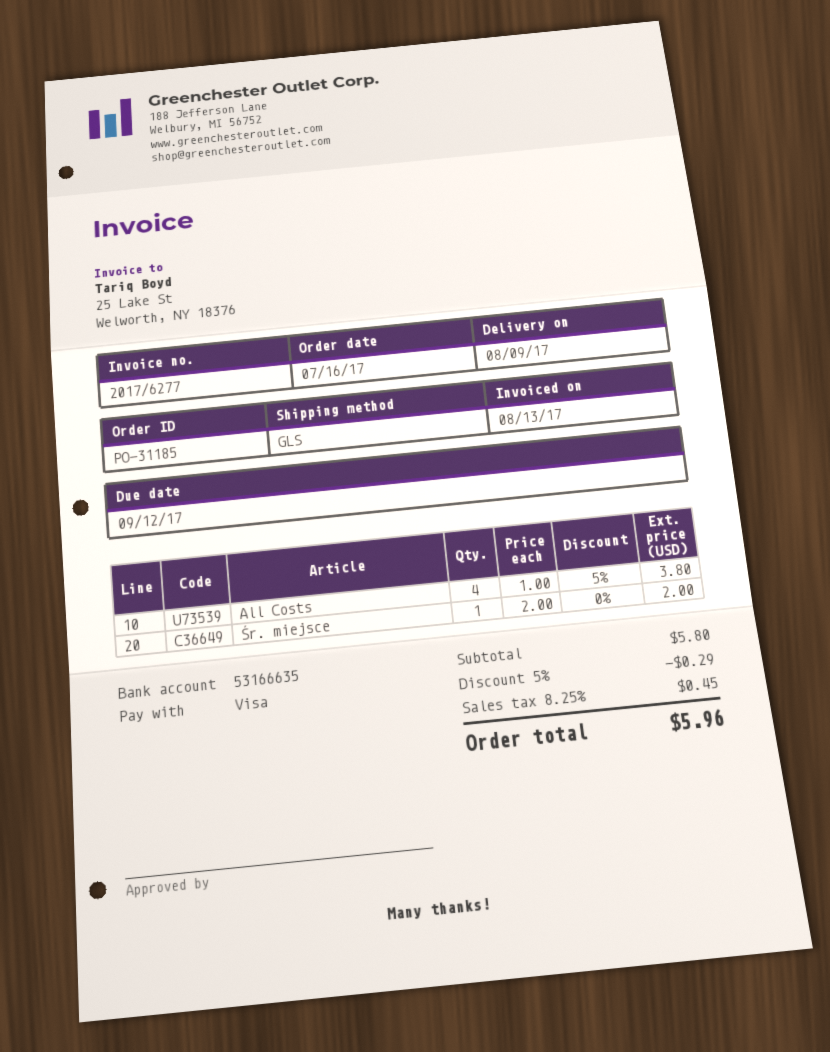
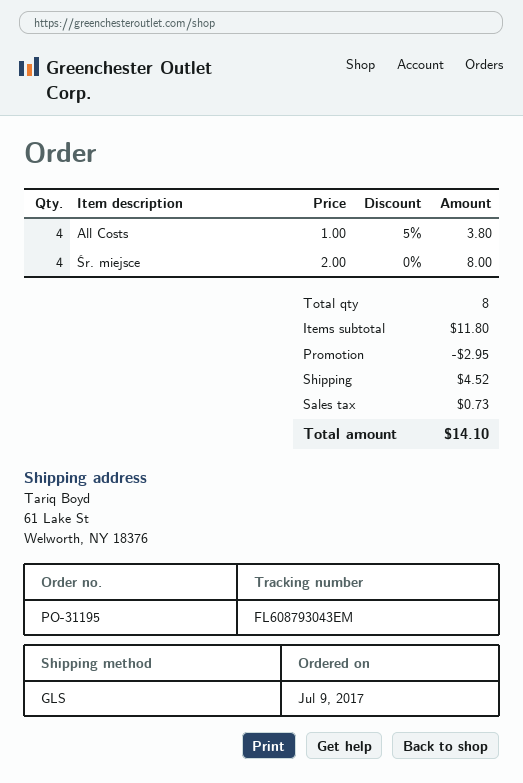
order number: PO-31185 -> PO-31195
order date: 2017-07-16 -> 2017-07-09
Śr. miejsce: 1 x 2.00 = 2.00 -> 4 x 2.00 = 8.00
subtotal: 5.80 -> 11.80
discount: 0.29 -> 2.95
shipping: none -> 4.52
tax: 0.45 -> 0.73
total: 5.96 -> 14.10

